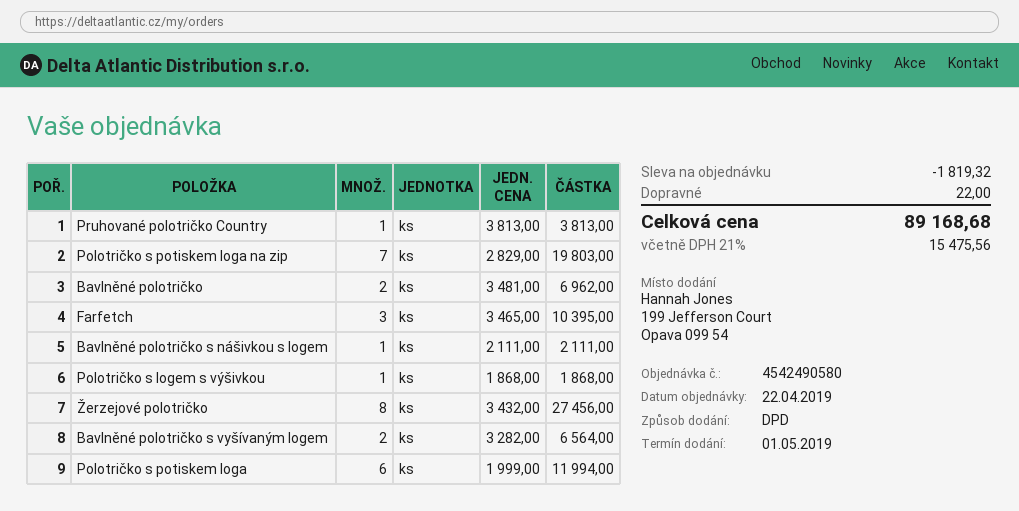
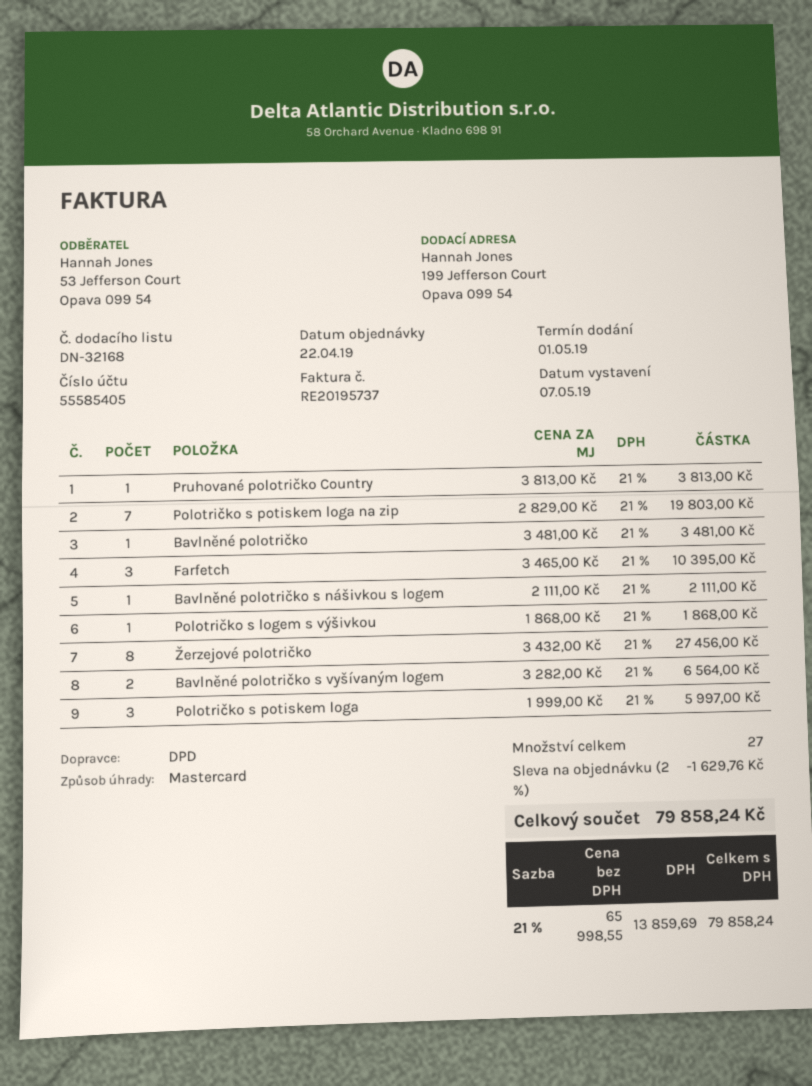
Bavlněné polotričko: 2 x 3481.00 = 6962.00 -> 1 x 3481.00 = 3481.00
Polotričko s potiskem loga: 6 x 1999.00 = 11994.00 -> 3 x 1999.00 = 5997.00
discount: 1819.32 -> 1629.76
shipping: 22.00 -> none
tax: 21% = 15475.56 -> 21% = 13859.69
total: 89168.68 -> 79858.24

